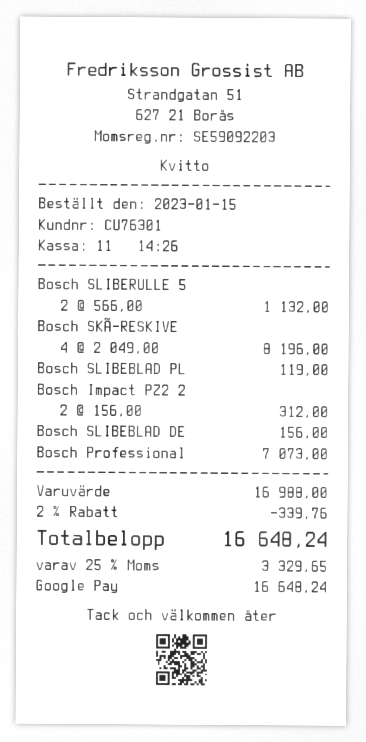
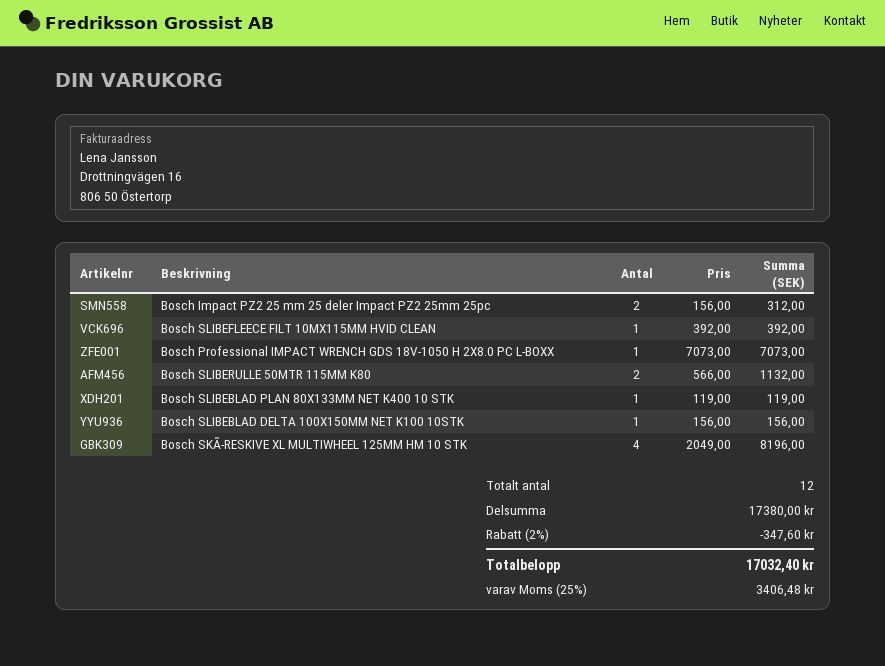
Bosch SLIBEFLEECE FILT 10MX115MM HVID CLEAN: none -> 1 x 392.00 = 392.00
subtotal: 16988.00 -> 17380.00
discount: 2% = 339.76 -> 2% = 347.60
tax: 25% = 3329.65 -> 25% = 3406.48
total: 16648.24 -> 17032.40

